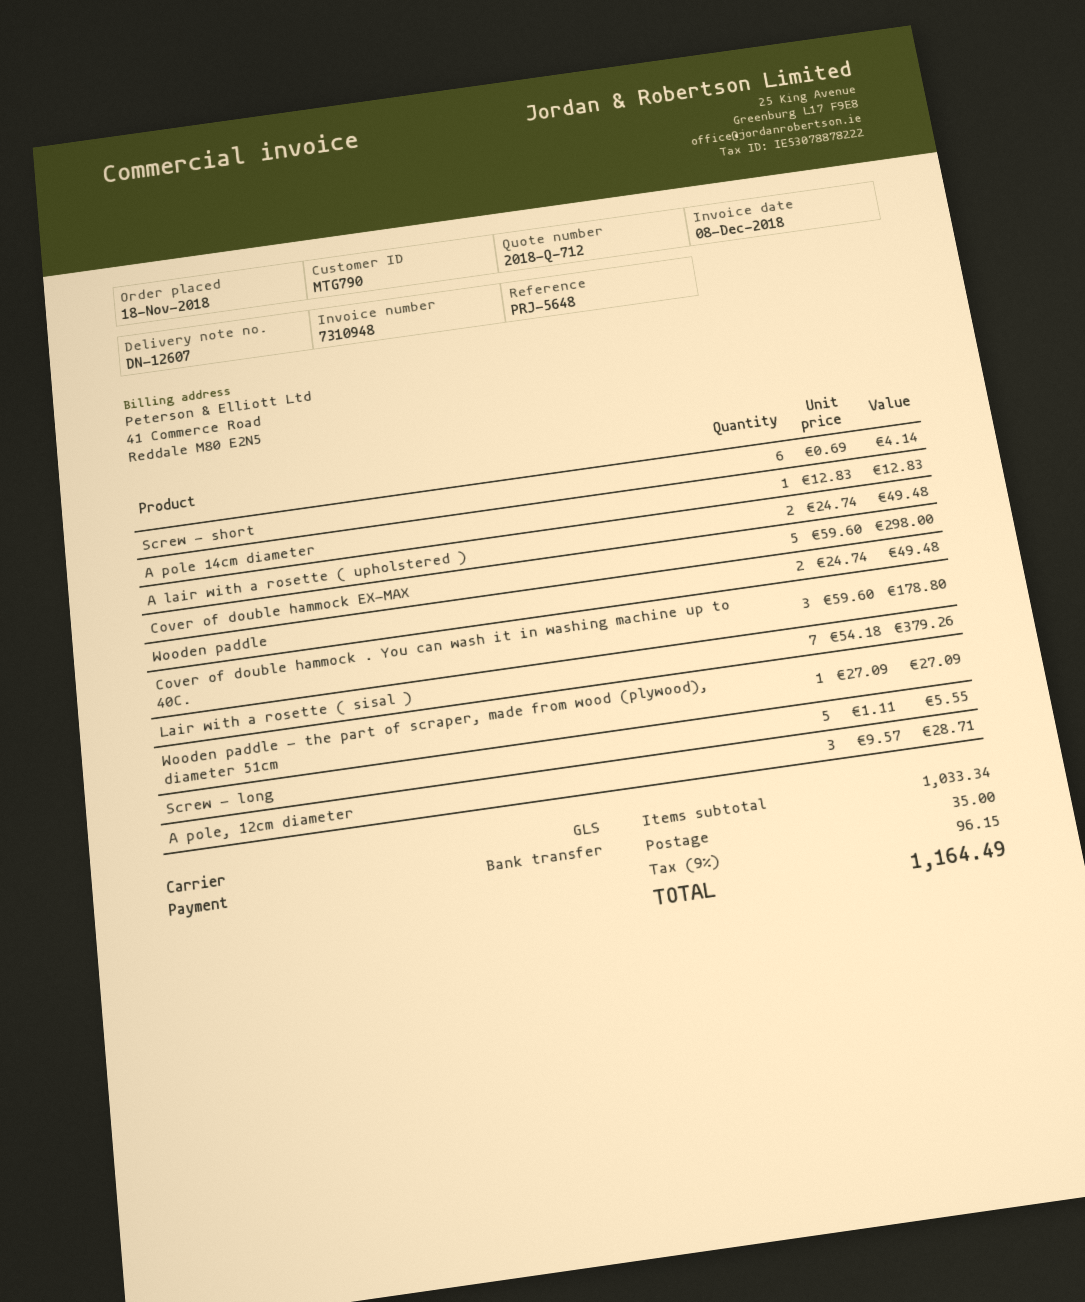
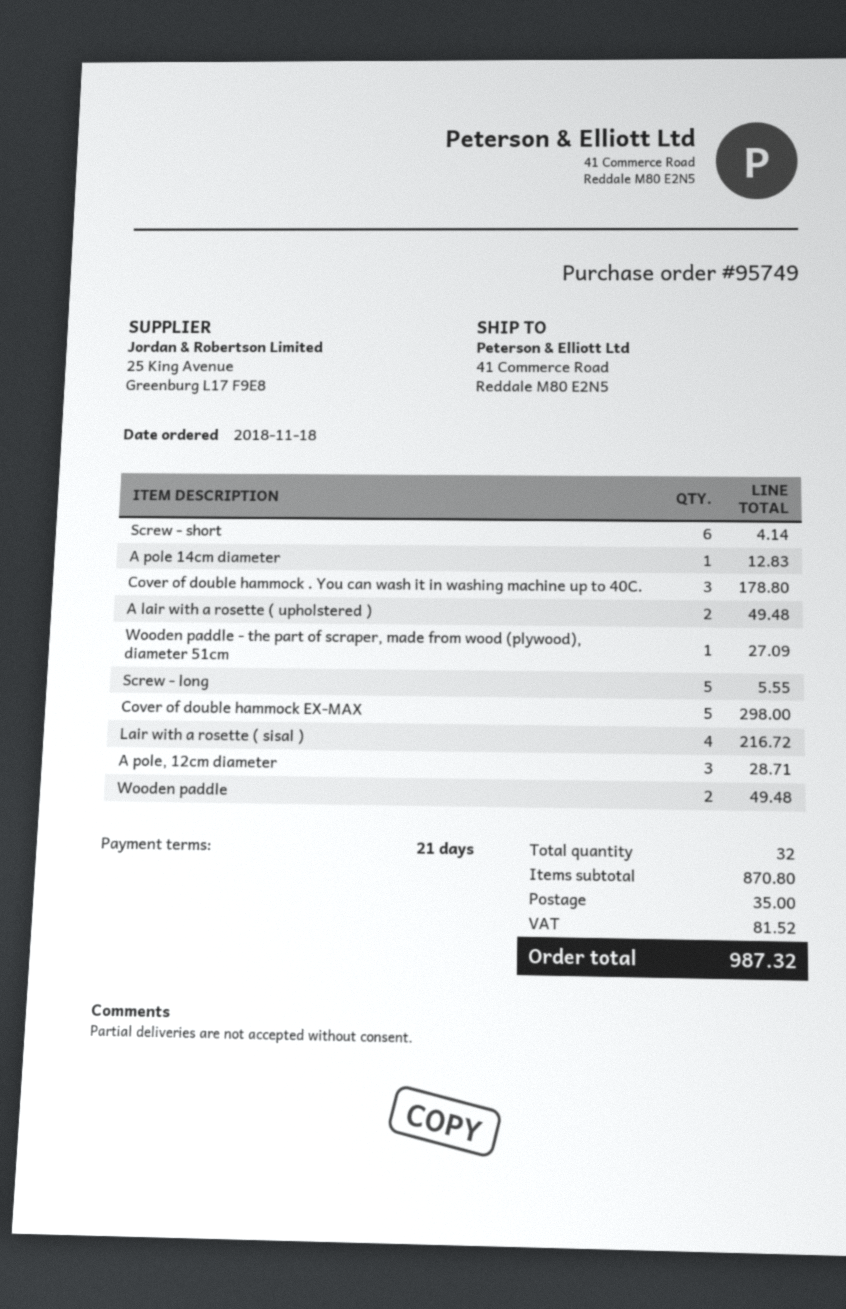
Lair with a rosette ( sisal ): 7 for 379.26 -> 4 for 216.72
subtotal: 1033.34 -> 870.80
tax: 96.15 -> 81.52
total: 1164.49 -> 987.32

